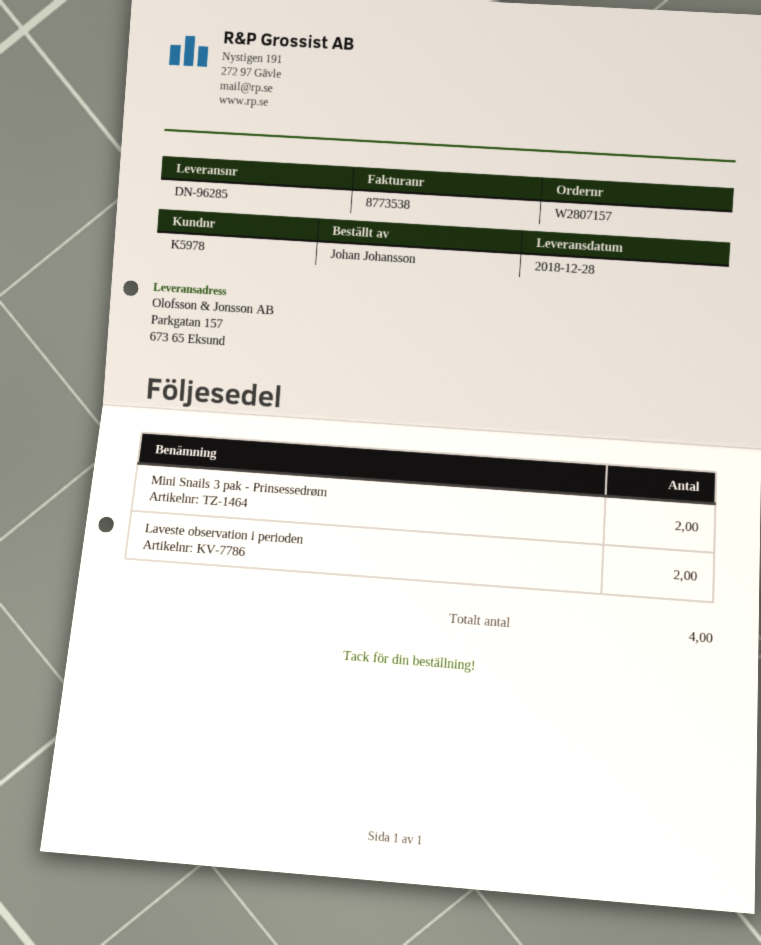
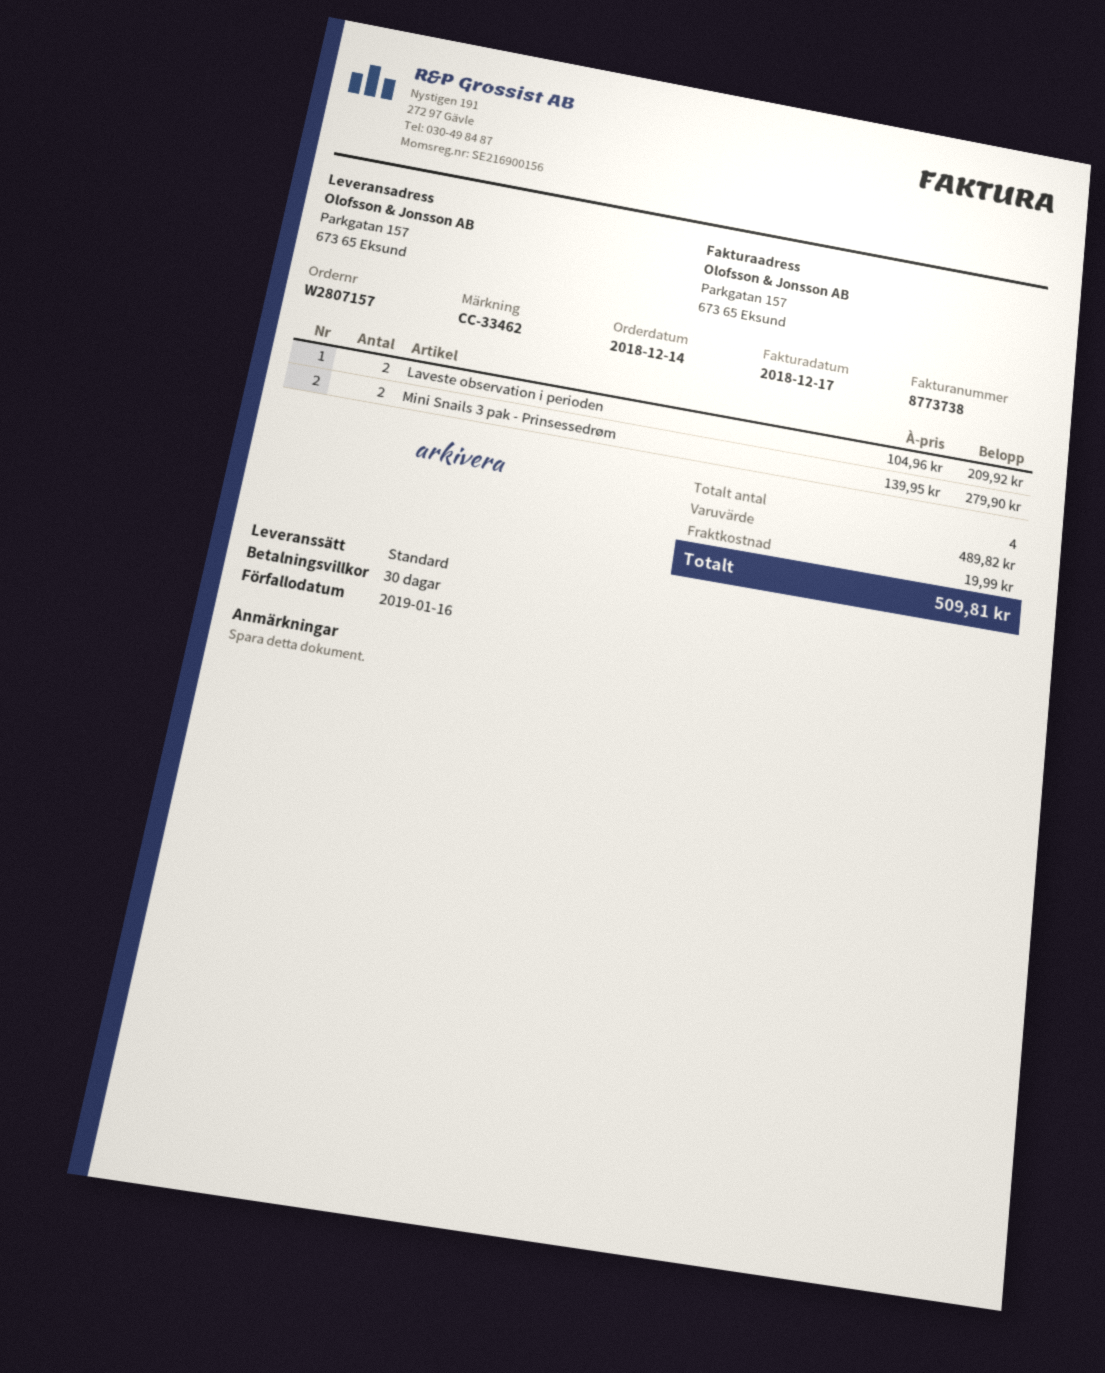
invoice number: 8773538 -> 8773738

